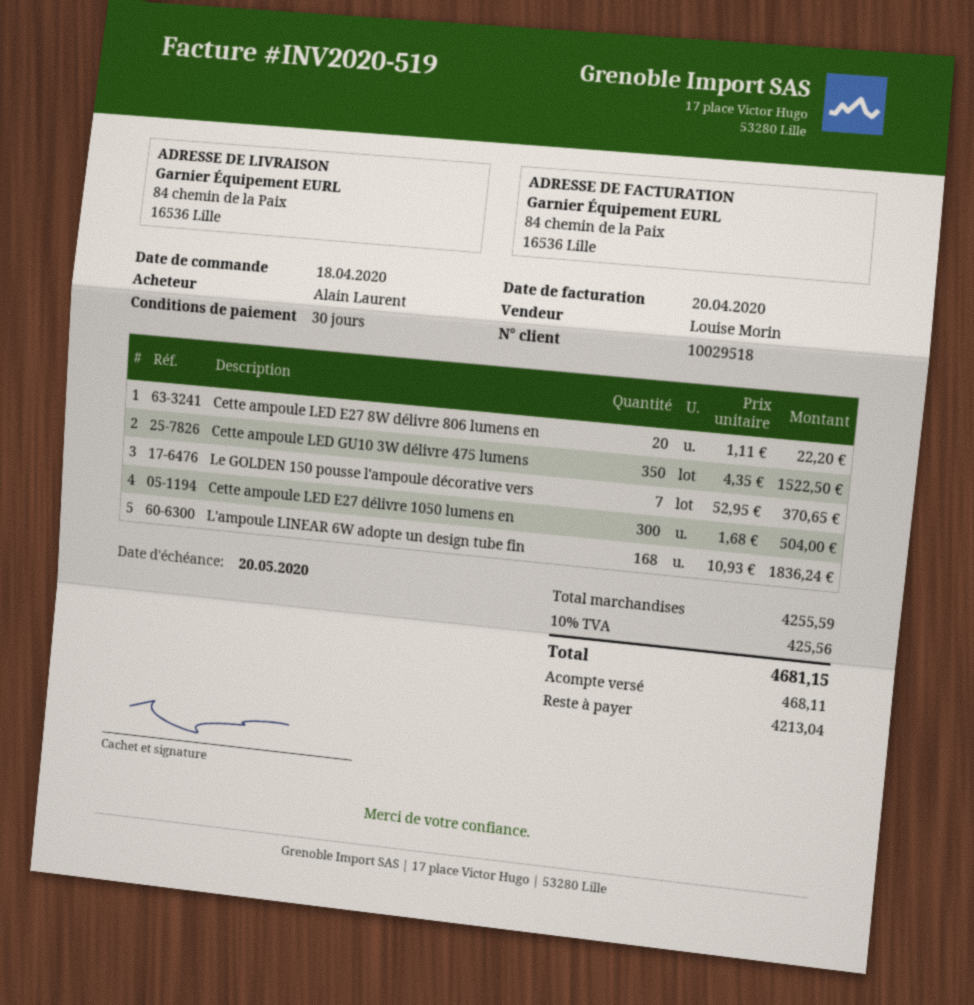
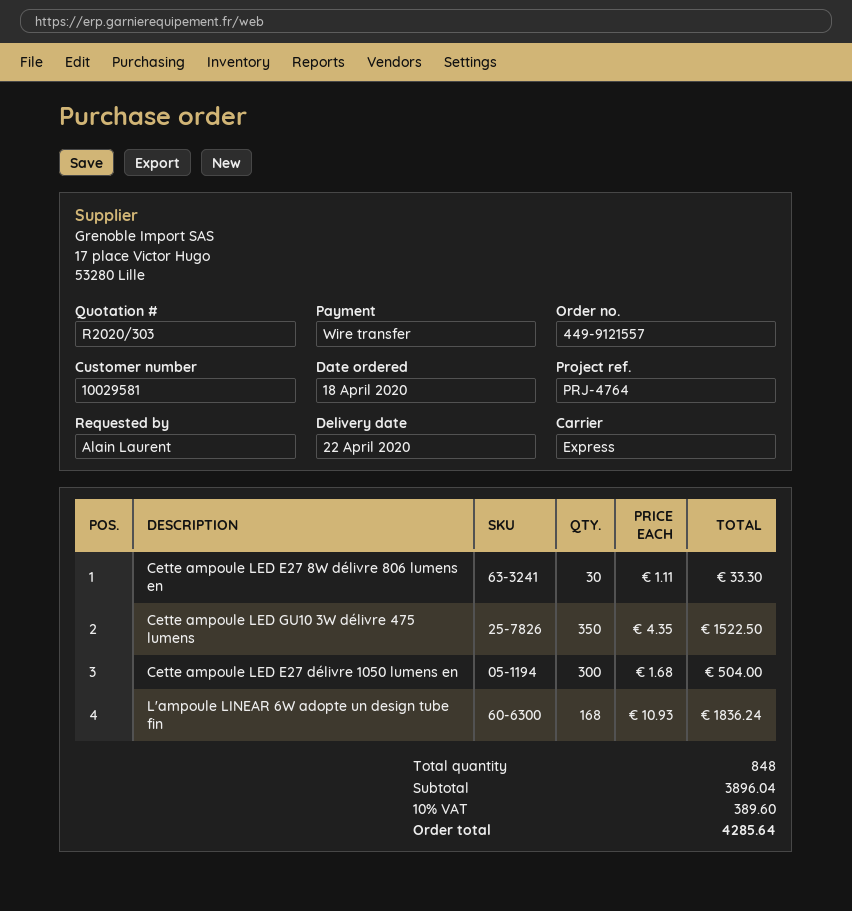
customer number: 10029518 -> 10029581
Cette ampoule LED E27 8W délivre 806 lumens en: 20 x 1.11 = 22.20 -> 30 x 1.11 = 33.30
Le GOLDEN 150 pousse l'ampoule décorative vers: 7 x 52.95 = 370.65 -> none
subtotal: 4255.59 -> 3896.04
tax: 10% = 425.56 -> 10% = 389.60
total: 4681.15 -> 4285.64

